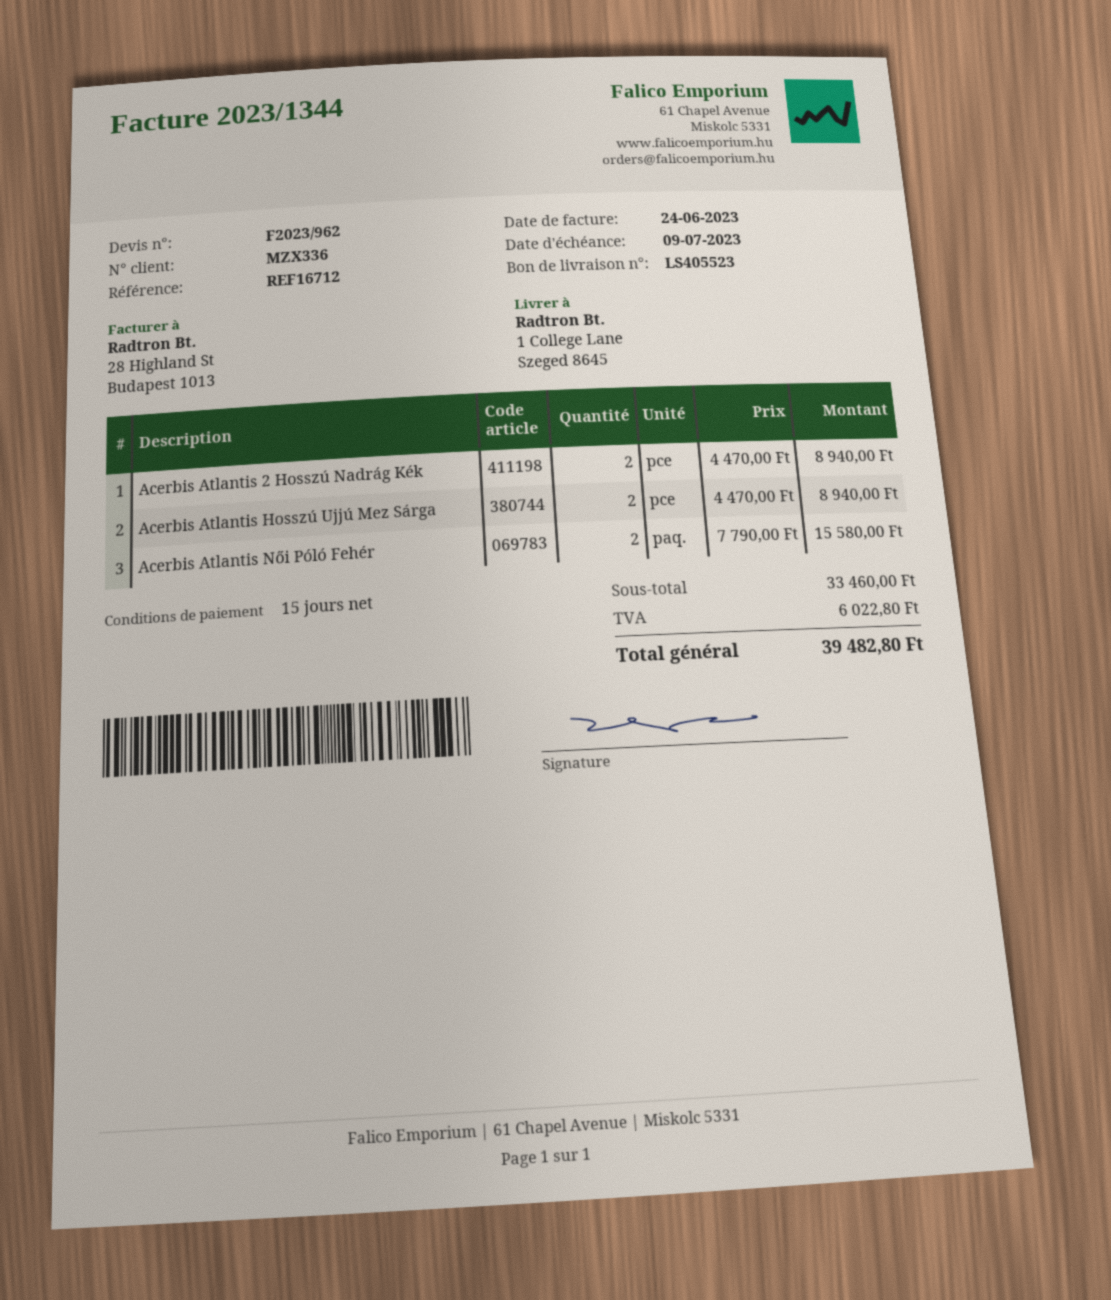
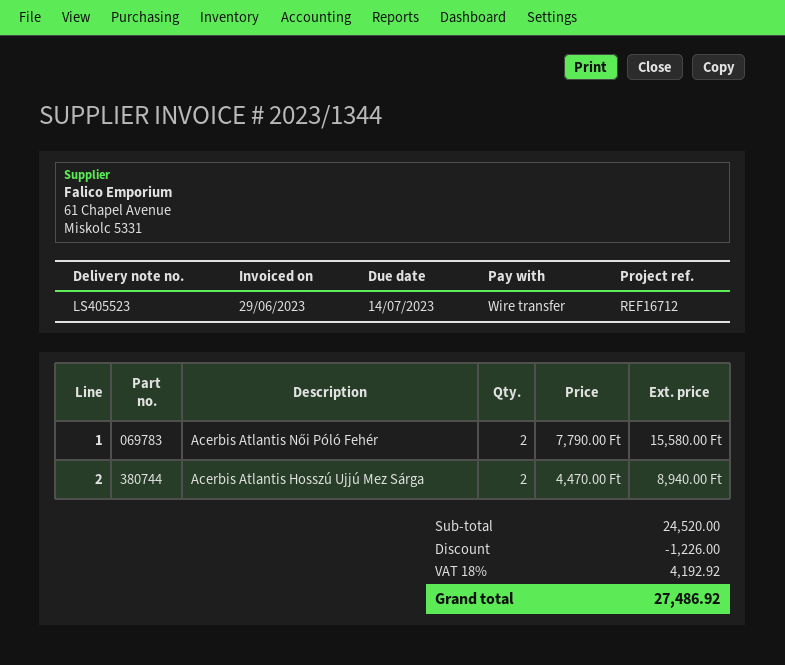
invoice date: 2023-06-24 -> 2023-06-29
due date: 2023-07-09 -> 2023-07-14
Acerbis Atlantis 2 Hosszú Nadrág Kék: 2 x 4470.00 = 8940.00 -> none
subtotal: 33460.00 -> 24520.00
discount: none -> 1226.00
tax: 6022.80 -> 4192.92
total: 39482.80 -> 27486.92

